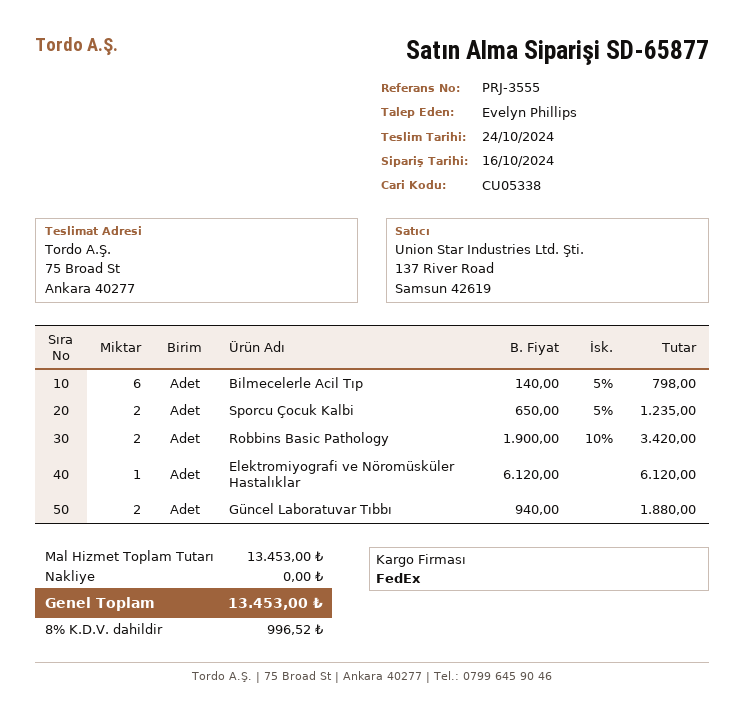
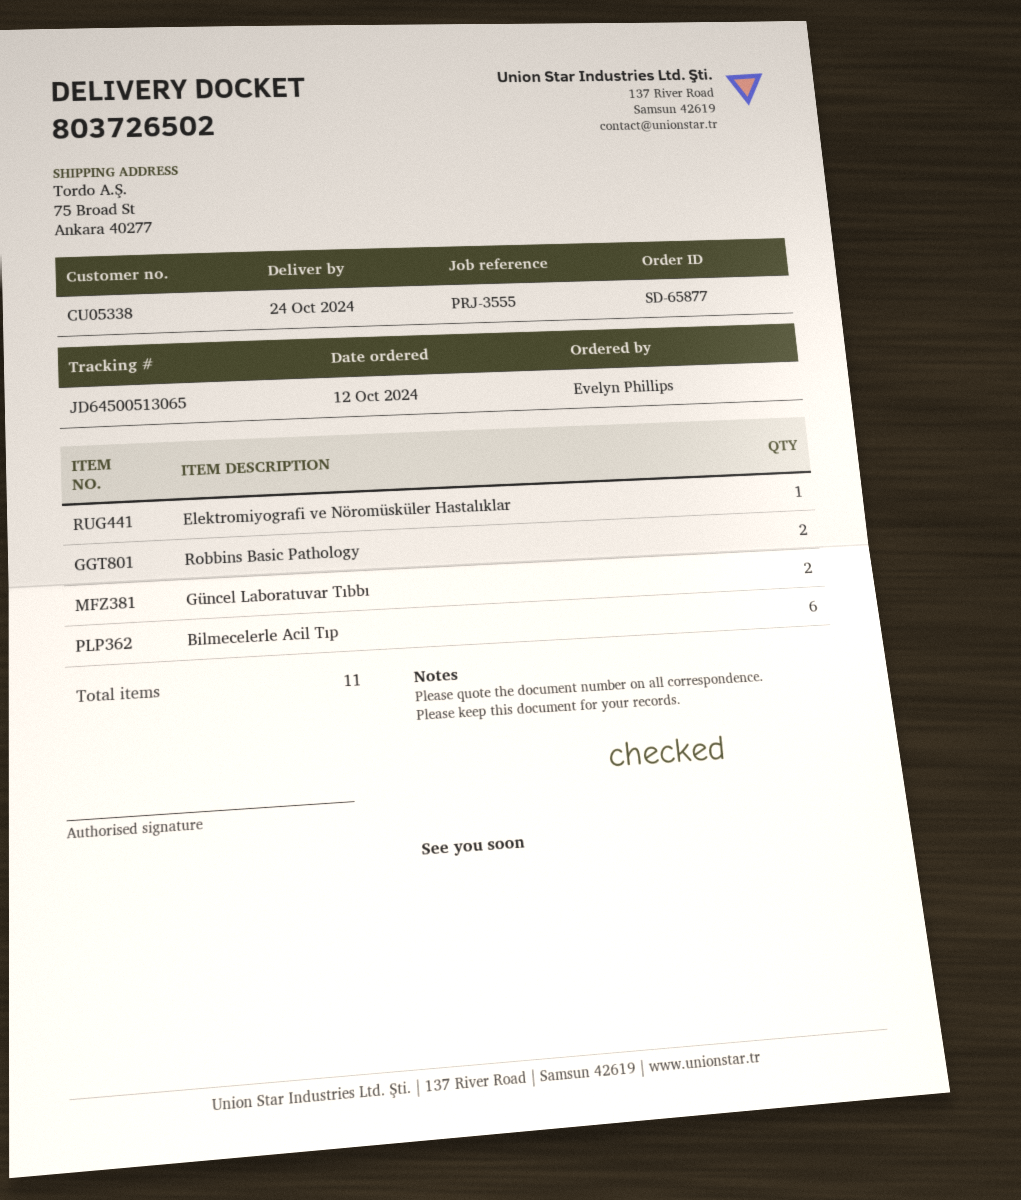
order date: 2024-10-16 -> 2024-10-12
Sporcu Çocuk Kalbi: 2 -> none

